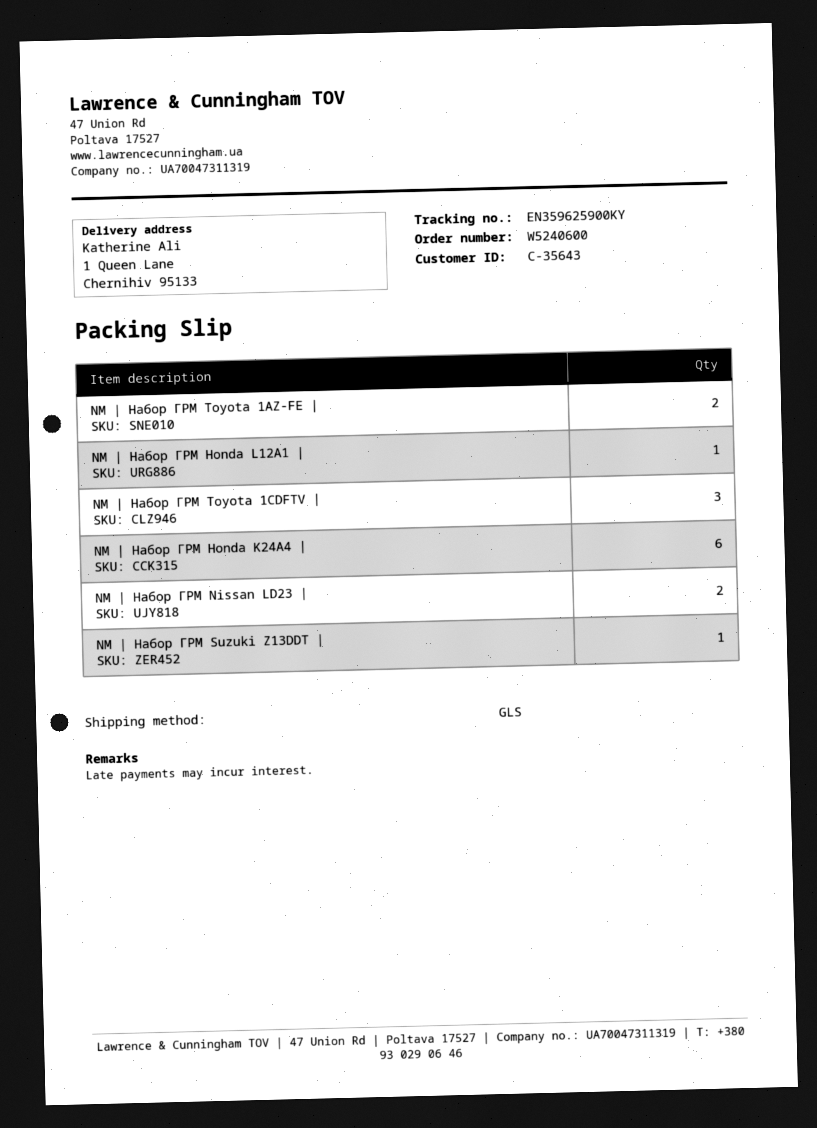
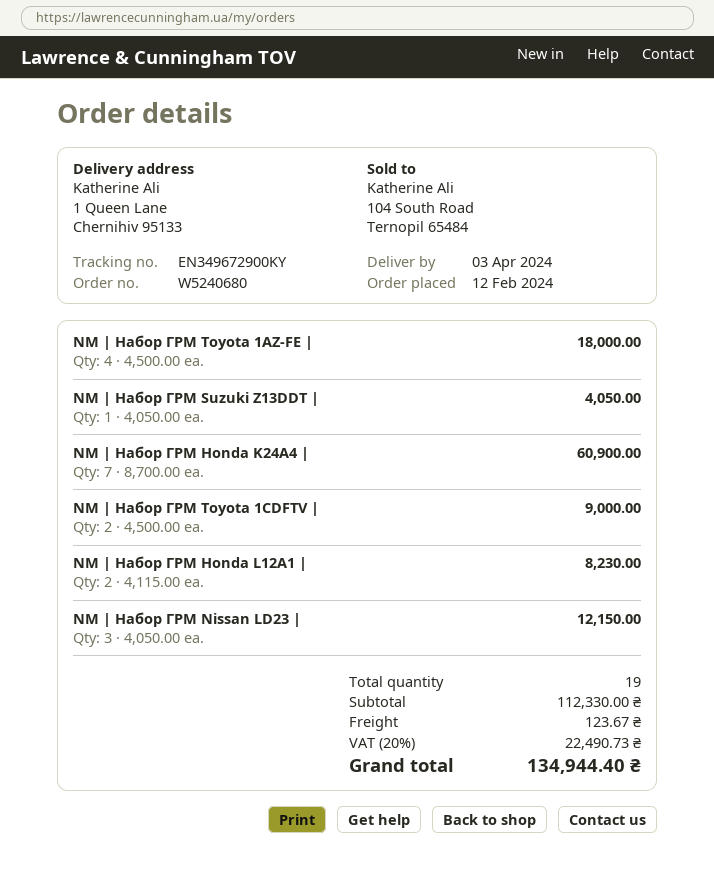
order number: W5240600 -> W5240680
tracking number: EN359625900KY -> EN349672900KY
NM | Набор ГРМ Toyota 1AZ-FE |: 2 -> 4
NM | Набор ГРМ Honda L12A1 |: 1 -> 2
NM | Набор ГРМ Toyota 1CDFTV |: 3 -> 2
NM | Набор ГРМ Honda K24A4 |: 6 -> 7
NM | Набор ГРМ Nissan LD23 |: 2 -> 3

